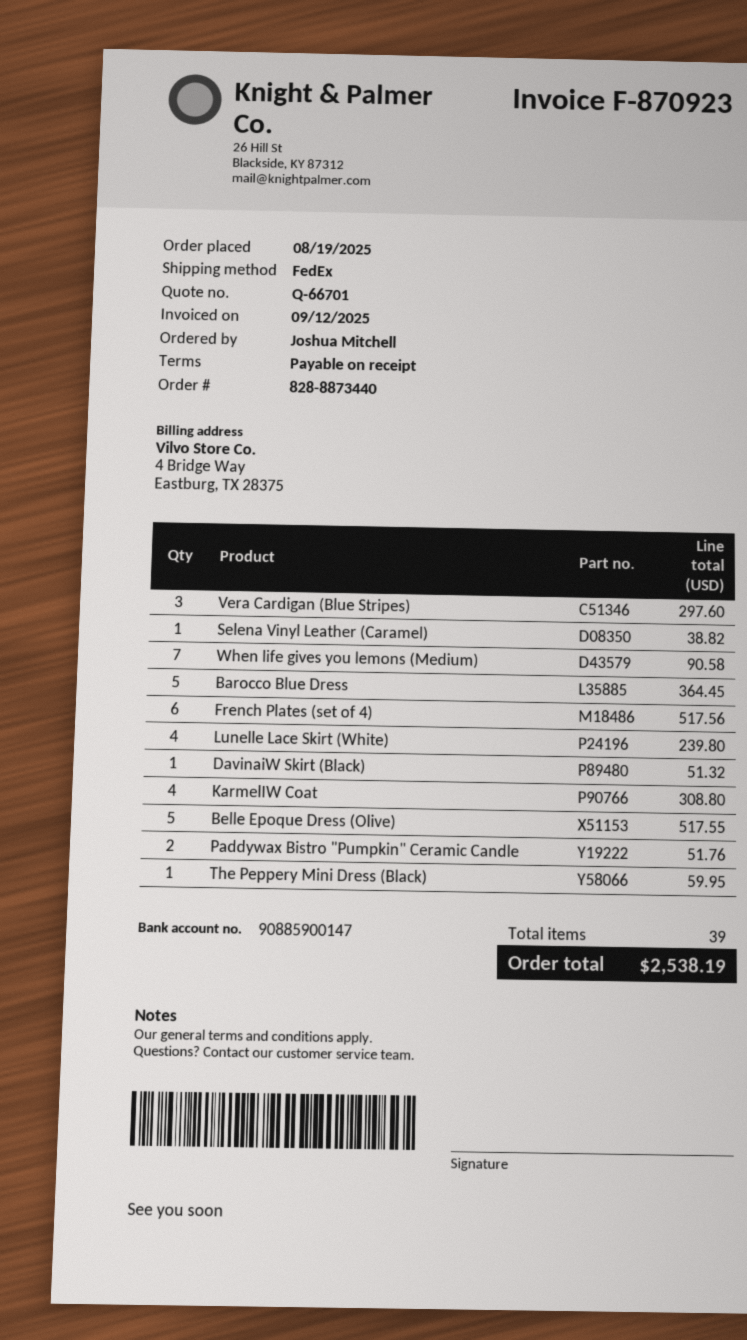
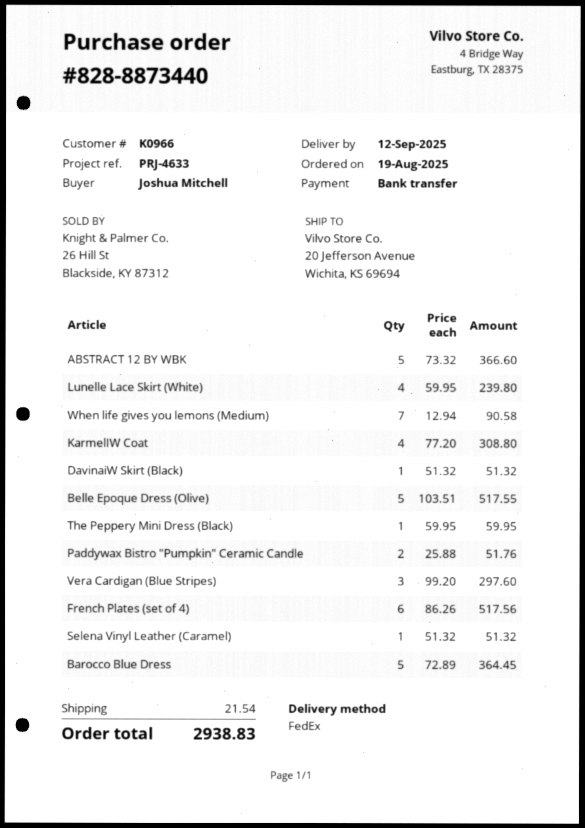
Selena Vinyl Leather (Caramel): 1 for 38.82 -> 1 for 51.32
ABSTRACT 12 BY WBK: none -> 5 for 366.60
shipping: none -> 21.54
total: 2538.19 -> 2938.83

